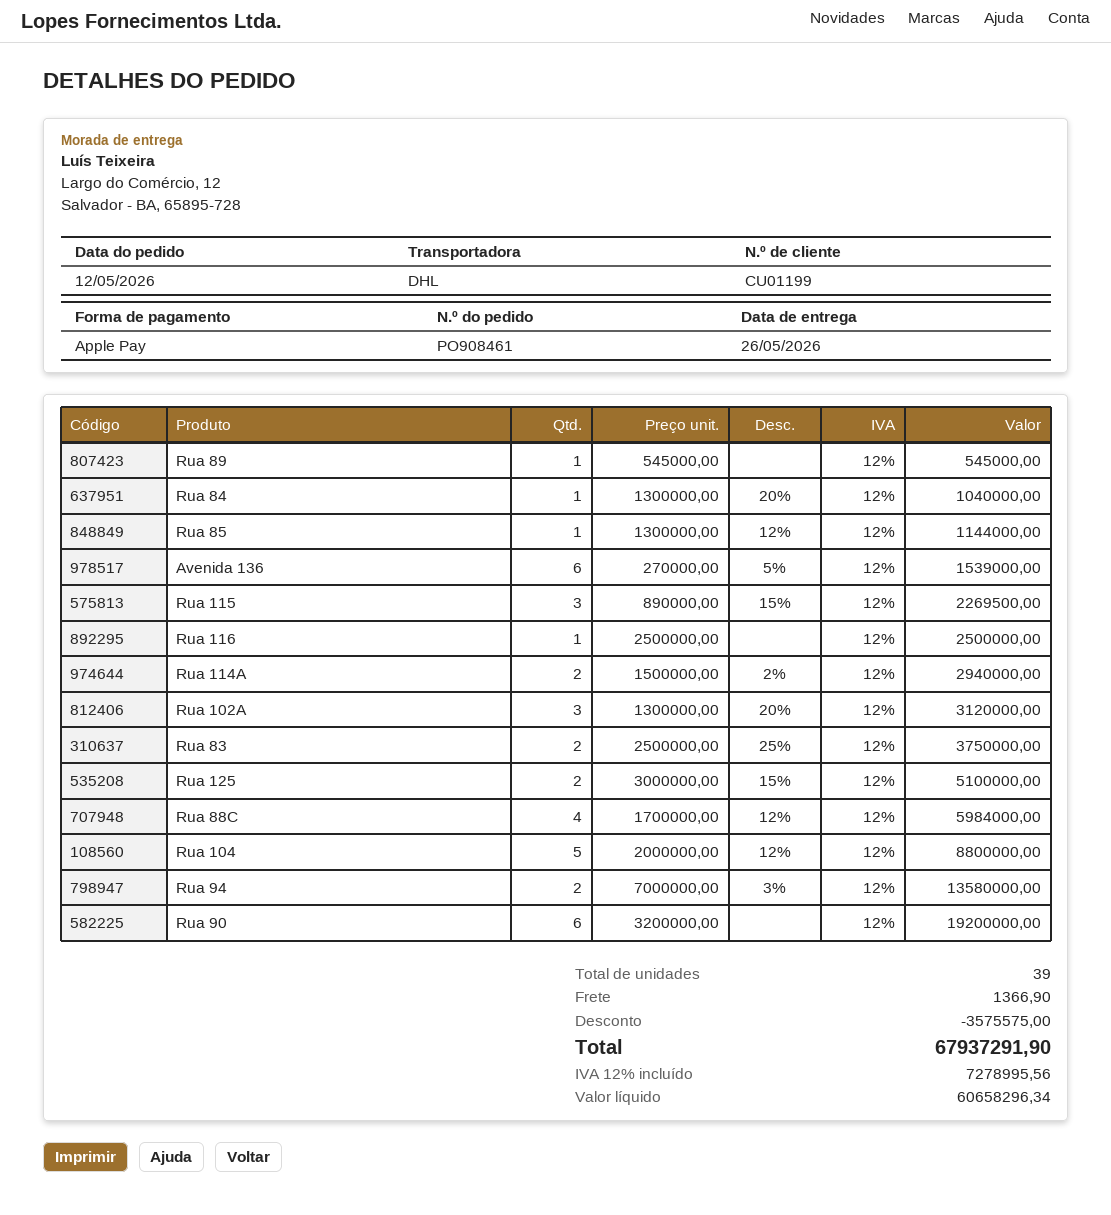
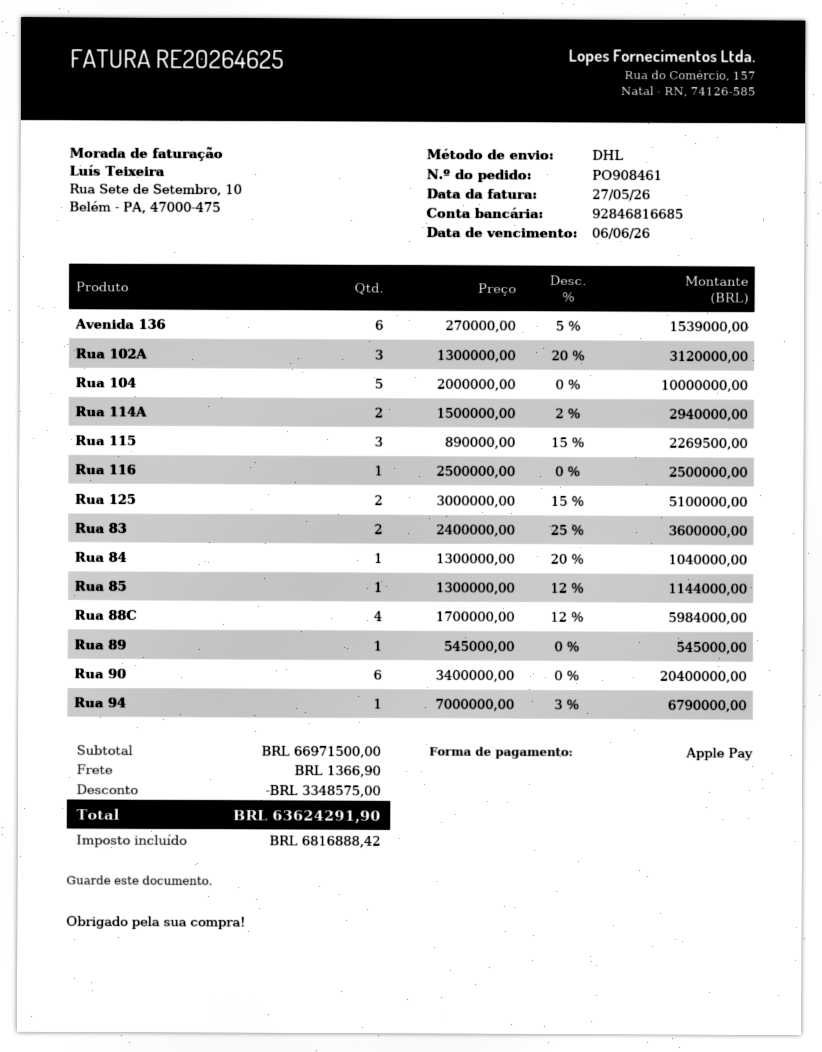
Rua 83: 2 x 2500000.00 - 25% = 3750000.00 -> 2 x 2400000.00 - 25% = 3600000.00
Rua 104: 5 x 2000000.00 - 12% = 8800000.00 -> 5 x 2000000.00 = 10000000.00
Rua 94: 2 x 7000000.00 - 3% = 13580000.00 -> 1 x 7000000.00 - 3% = 6790000.00
Rua 90: 6 x 3200000.00 = 19200000.00 -> 6 x 3400000.00 = 20400000.00
discount: 3575575.00 -> 3348575.00
tax: 7278995.56 -> 6816888.42
total: 67937291.90 -> 63624291.90

